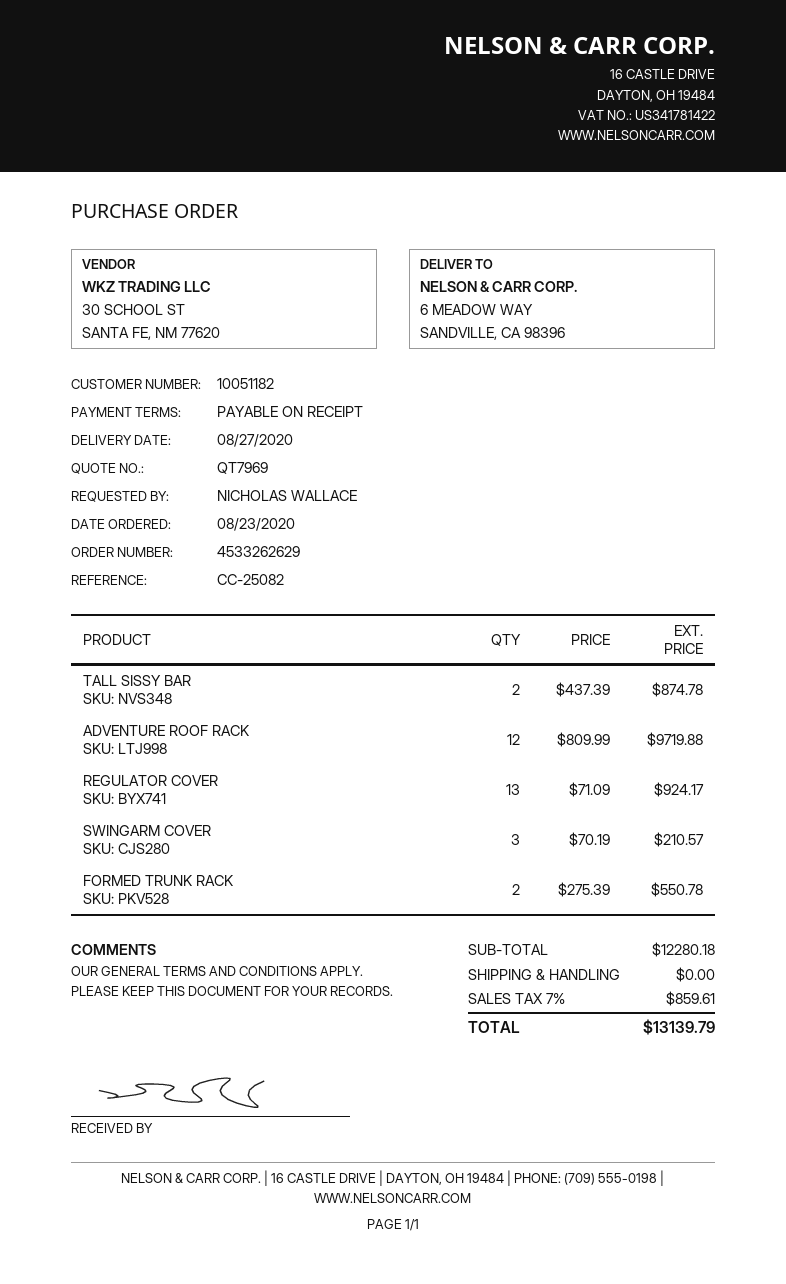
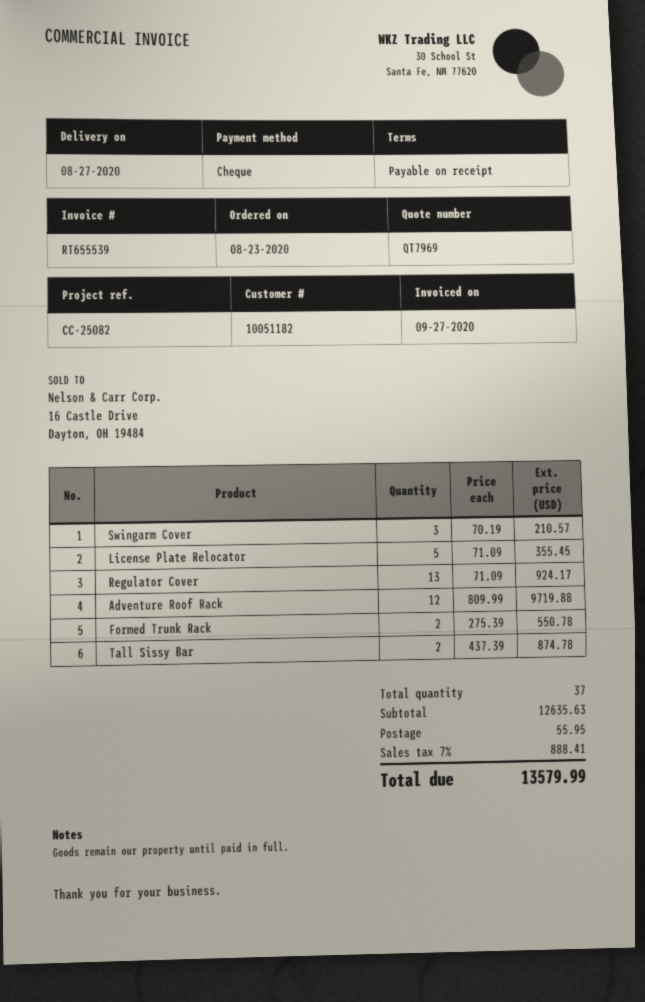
License Plate Relocator: none -> 5 x 71.09 = 355.45
subtotal: 12280.18 -> 12635.63
shipping: 0.00 -> 55.95
tax: 7% = 859.61 -> 7% = 888.41
total: 13139.79 -> 13579.99

